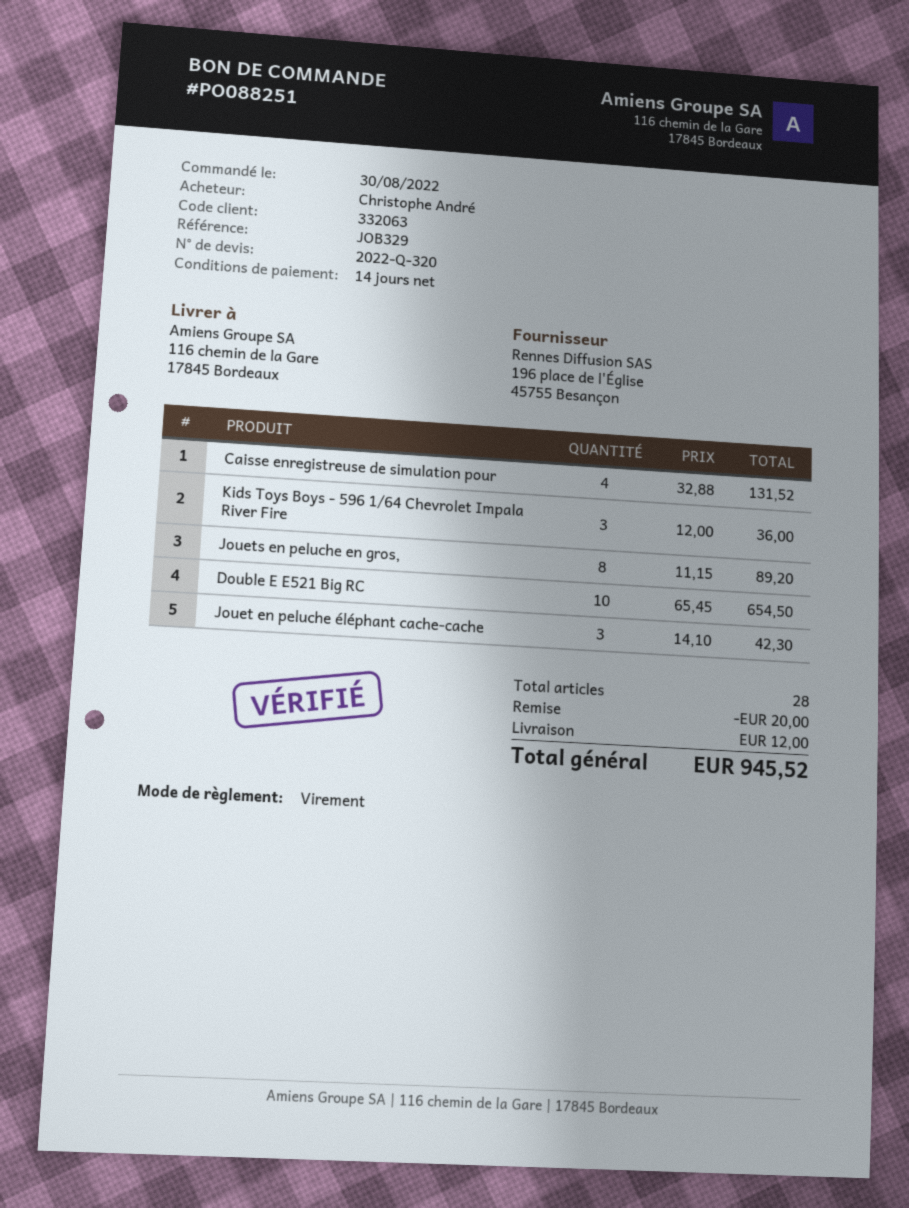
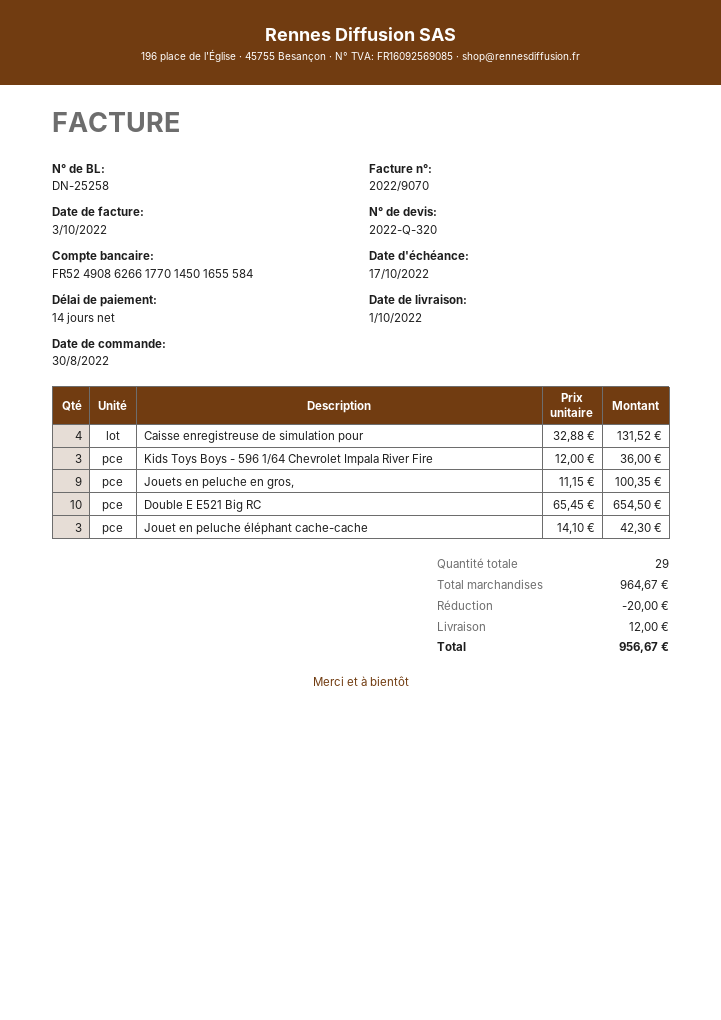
Jouets en peluche en gros,: 8 x 11.15 = 89.20 -> 9 x 11.15 = 100.35
total quantity: 28 -> 29
total: 945.52 -> 956.67

